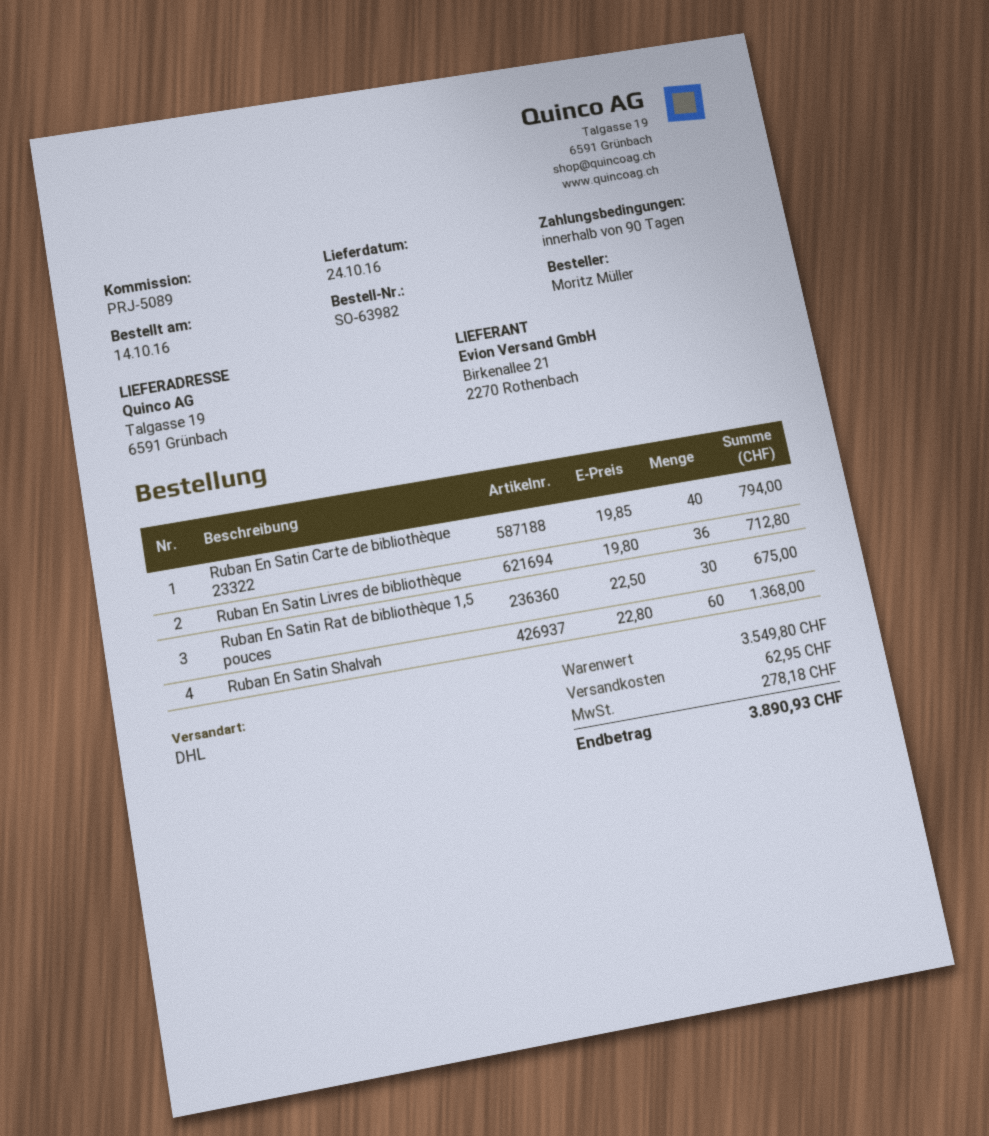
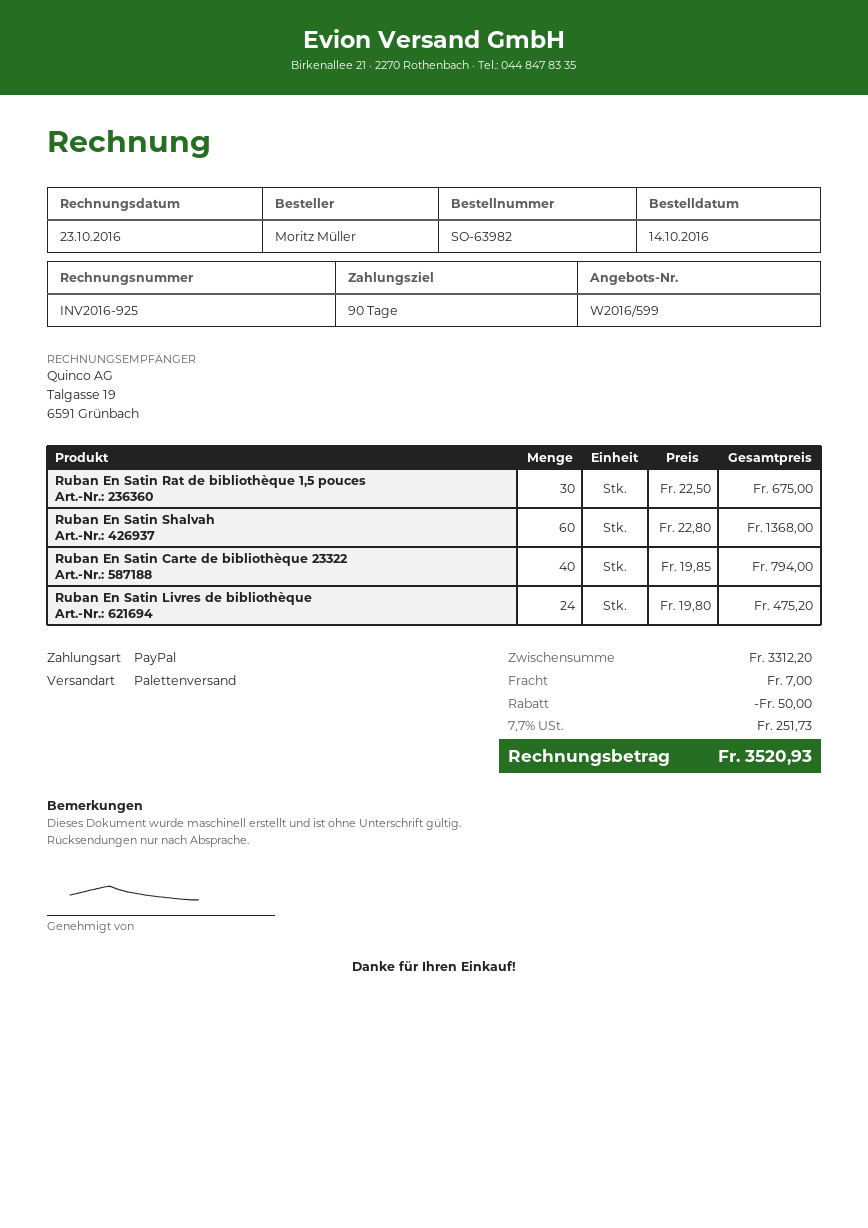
shipping method: DHL -> pallet freight
Ruban En Satin Livres de bibliothèque: 36 x 19.80 = 712.80 -> 24 x 19.80 = 475.20
subtotal: 3549.80 -> 3312.20
discount: none -> 50.00
shipping: 62.95 -> 7.00
tax: 278.18 -> 251.73
total: 3890.93 -> 3520.93

